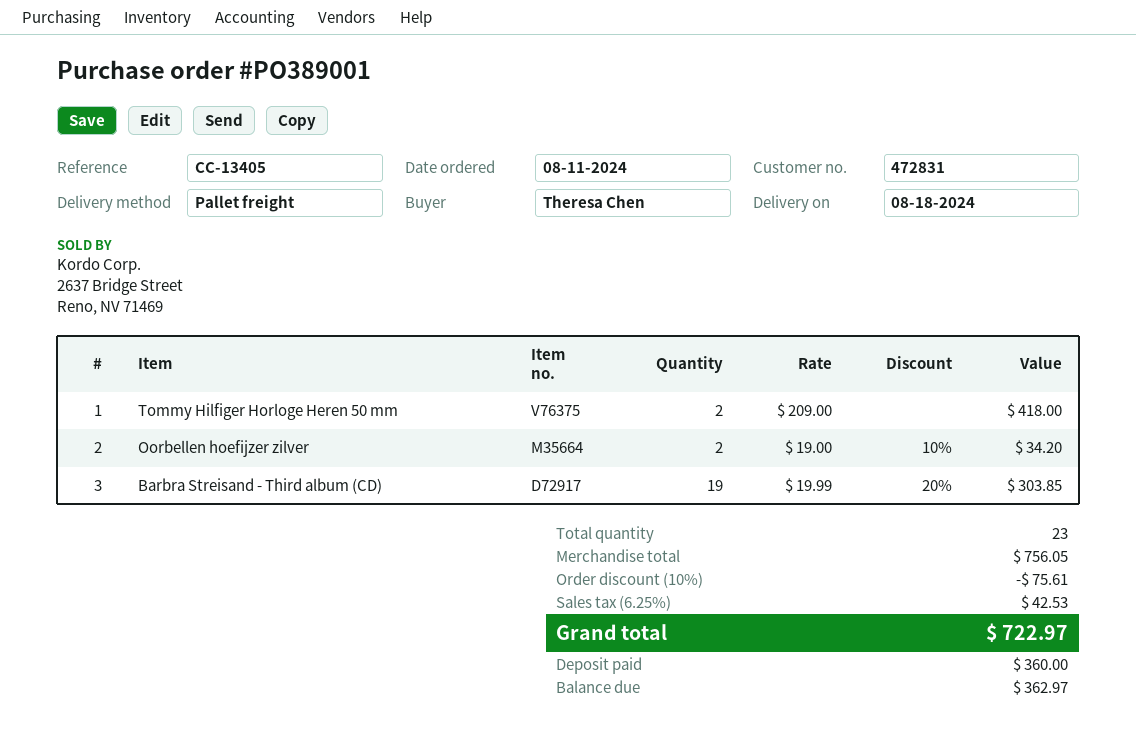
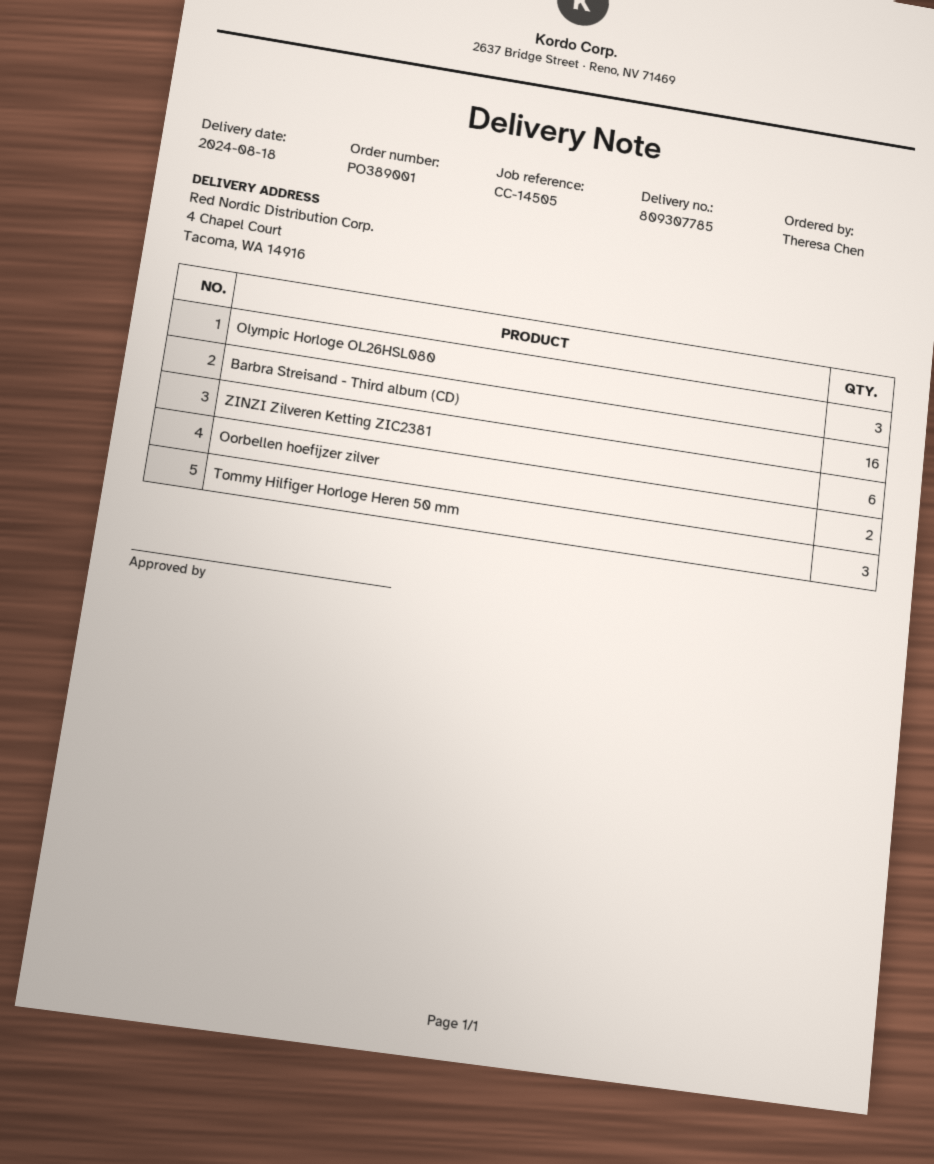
reference: CC-13405 -> CC-14505
Tommy Hilfiger Horloge Heren 50 mm: 2 -> 3
Barbra Streisand - Third album (CD): 19 -> 16
Olympic Horloge OL26HSL080: none -> 3
ZINZI Zilveren Ketting ZIC2381: none -> 6

